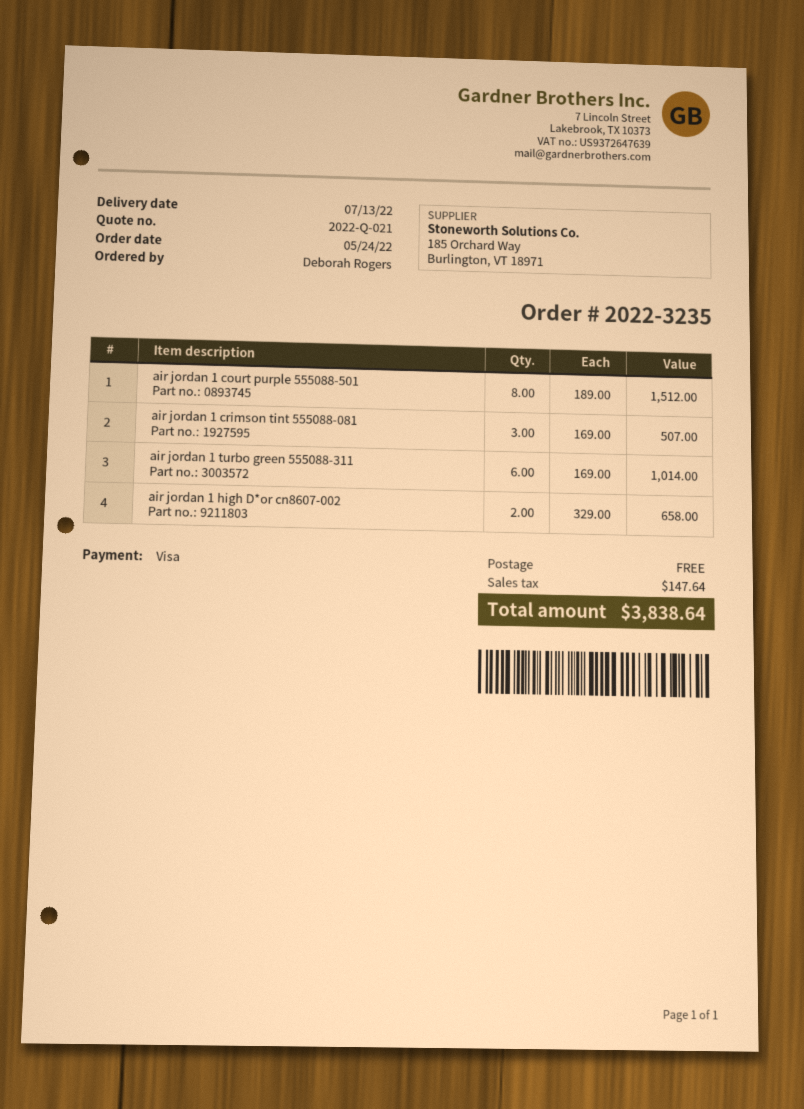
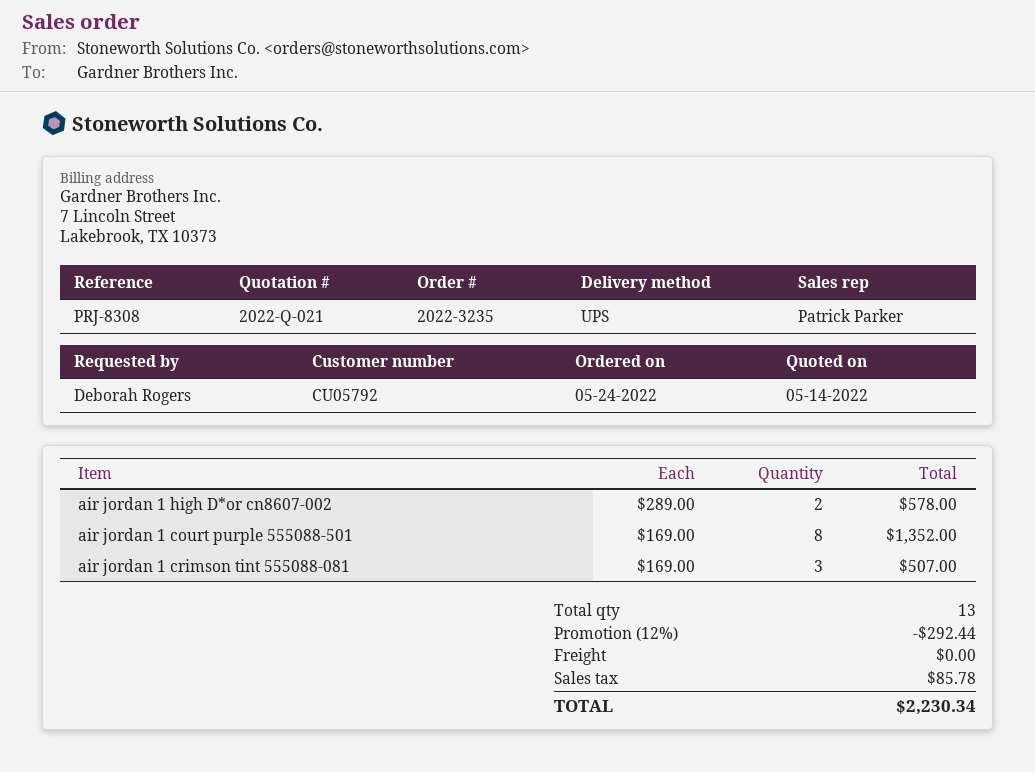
air jordan 1 court purple 555088-501: 8 x 189.00 = 1512.00 -> 8 x 169.00 = 1352.00
air jordan 1 turbo green 555088-311: 6 x 169.00 = 1014.00 -> none
air jordan 1 high D*or cn8607-002: 2 x 329.00 = 658.00 -> 2 x 289.00 = 578.00
discount: none -> 12% = 292.44
tax: 147.64 -> 85.78
total: 3838.64 -> 2230.34

